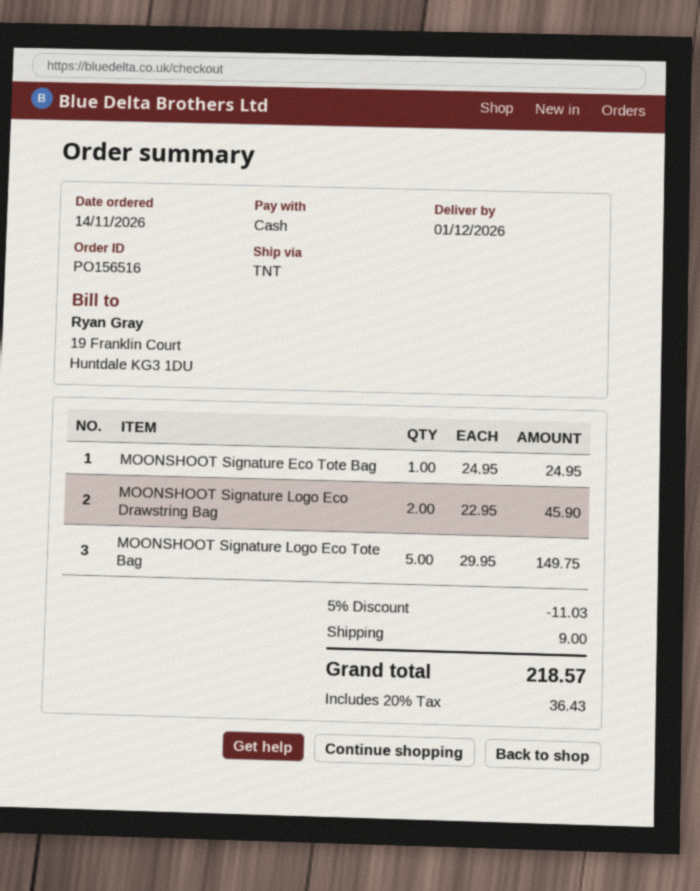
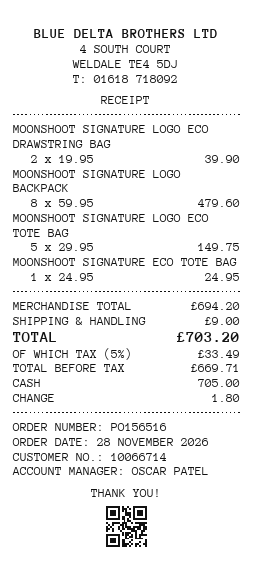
order date: 2026-11-14 -> 2026-11-28
MOONSHOOT Signature Logo Eco Drawstring Bag: 2 x 22.95 = 45.90 -> 2 x 19.95 = 39.90
MOONSHOOT SIGNATURE LOGO BACKPACK: none -> 8 x 59.95 = 479.60
discount: 5% = 11.03 -> none
tax: 20% = 36.43 -> 5% = 33.49
total: 218.57 -> 703.20

